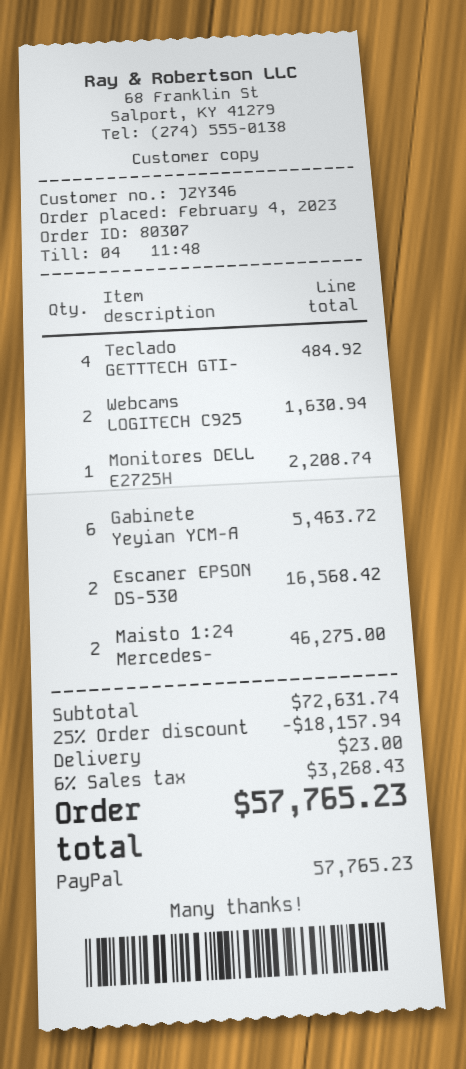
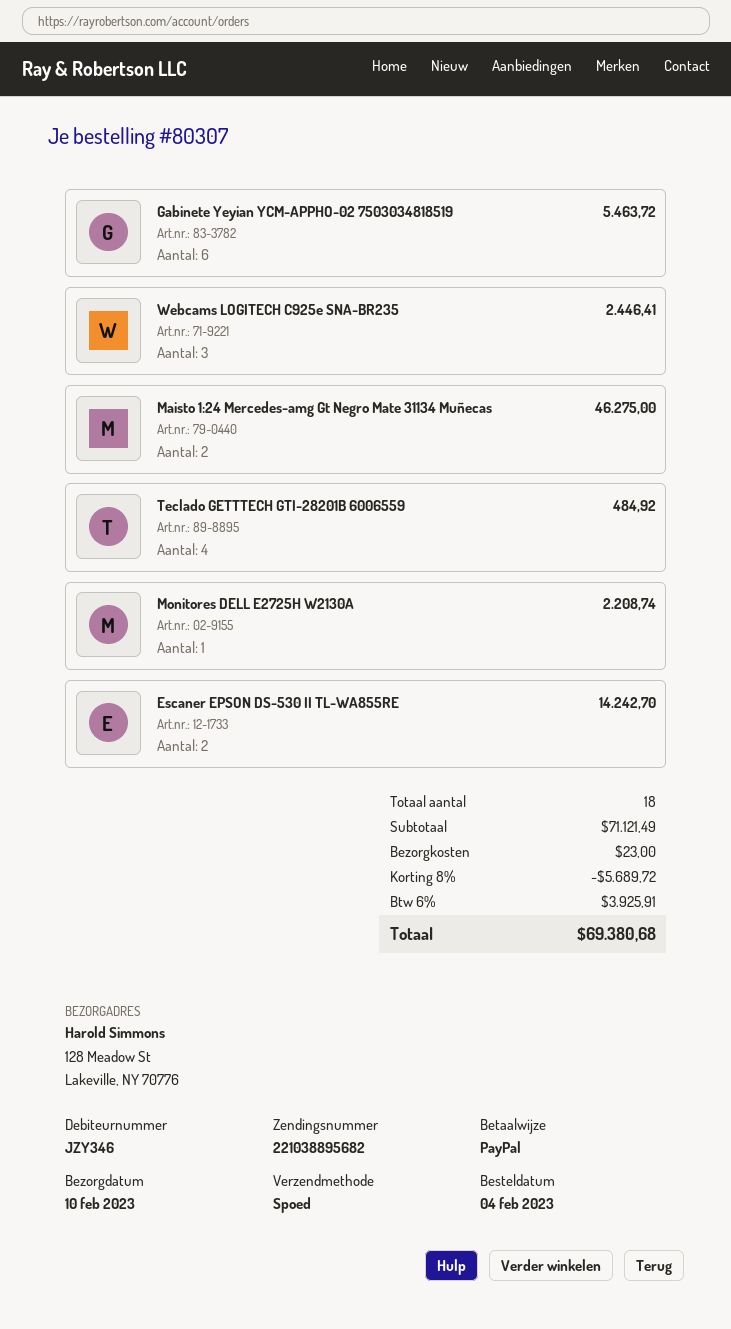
Webcams LOGITECH C925: 2 for 1630.94 -> 3 for 2446.41
Escaner EPSON DS-530: 2 for 16568.42 -> 2 for 14242.70
subtotal: 72631.74 -> 71121.49
discount: 25% = 18157.94 -> 8% = 5689.72
tax: 6% = 3268.43 -> 6% = 3925.91
total: 57765.23 -> 69380.68

